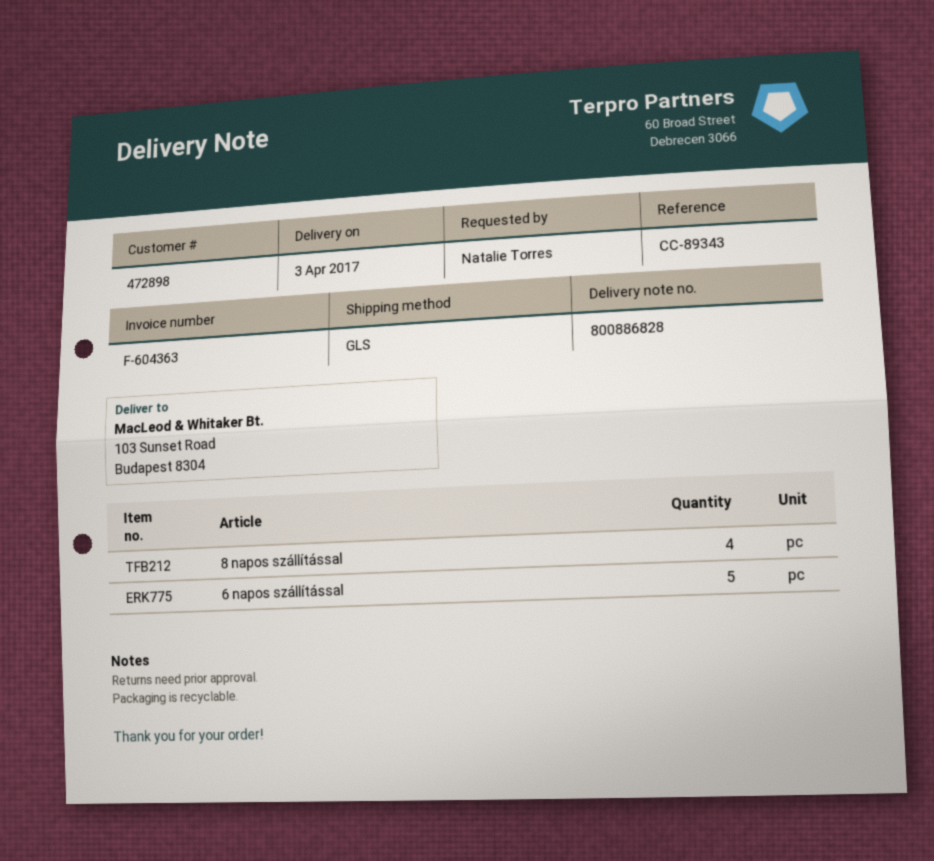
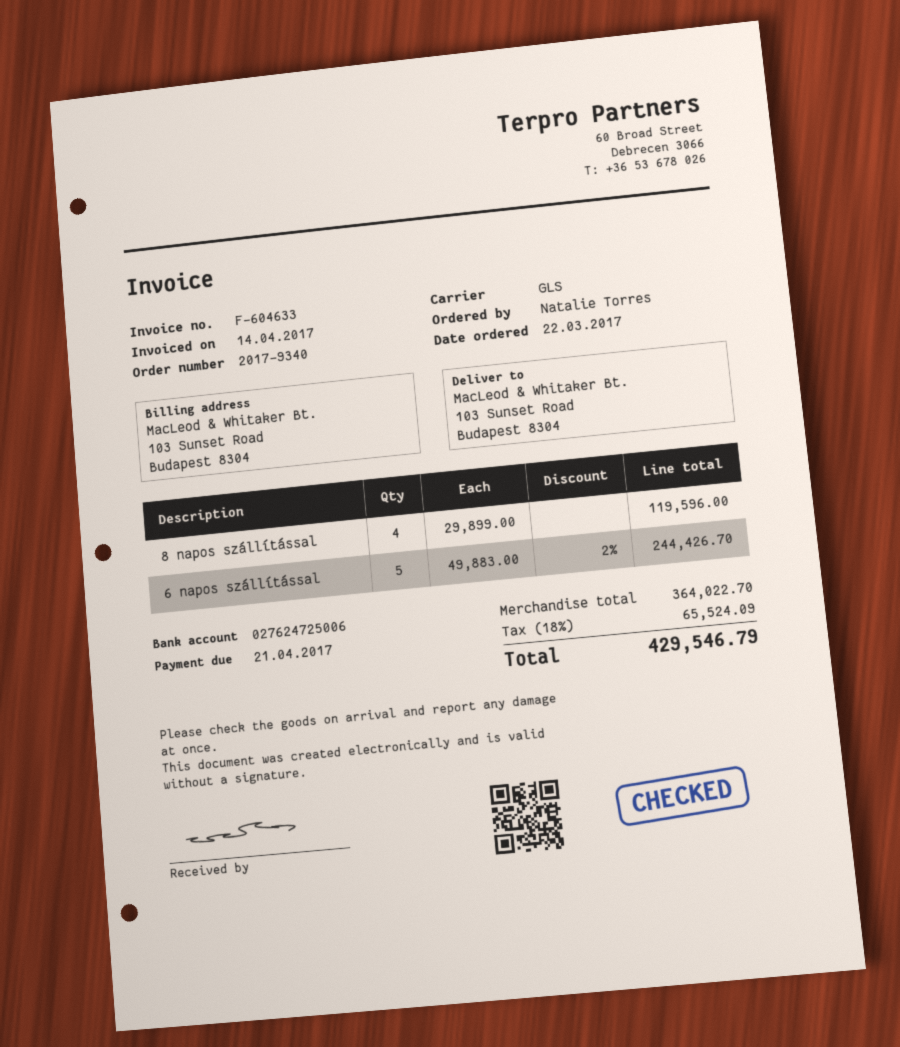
invoice number: F-604363 -> F-604633

